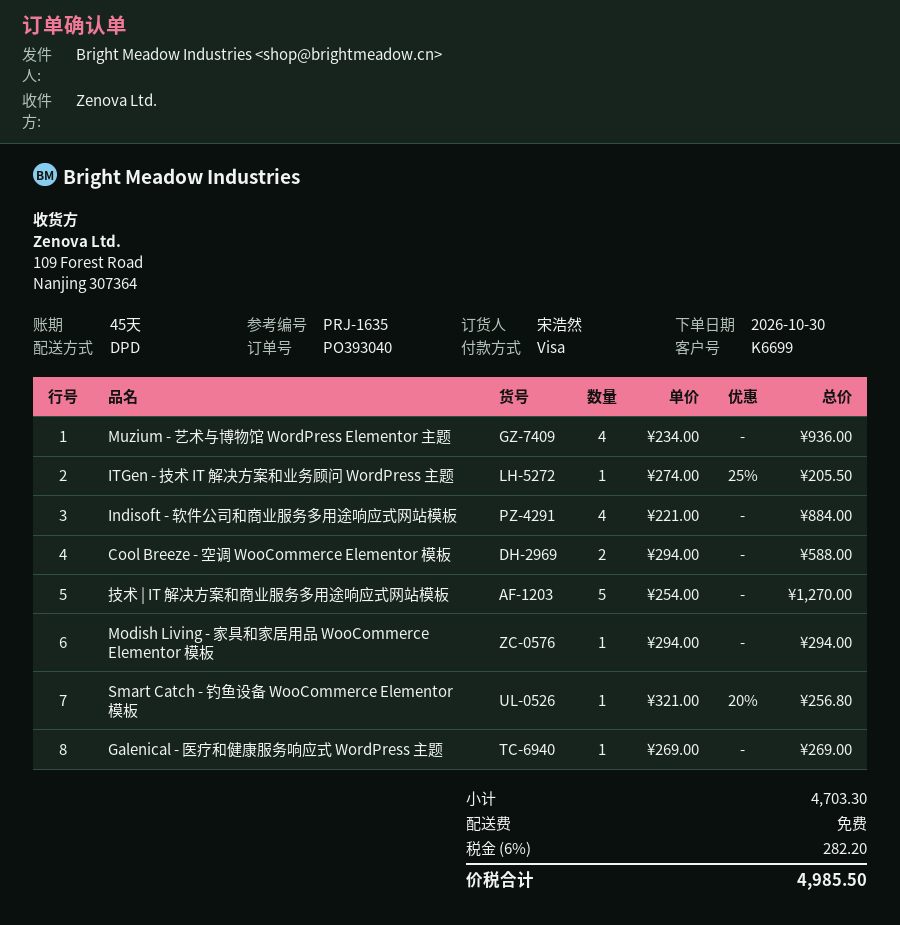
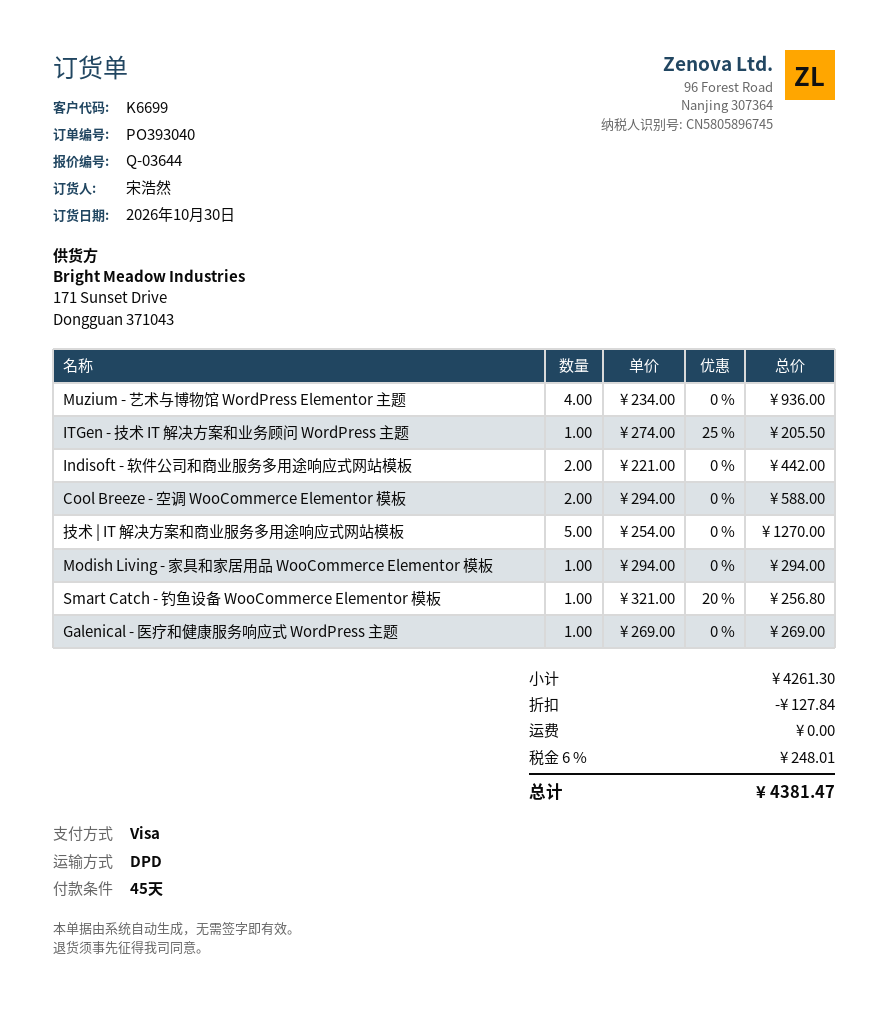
Indisoft - 软件公司和商业服务多用途响应式网站模板: 4 x 221.00 = 884.00 -> 2 x 221.00 = 442.00
subtotal: 4703.30 -> 4261.30
discount: none -> 127.84
tax: 6% = 282.20 -> 6% = 248.01
total: 4985.50 -> 4381.47

